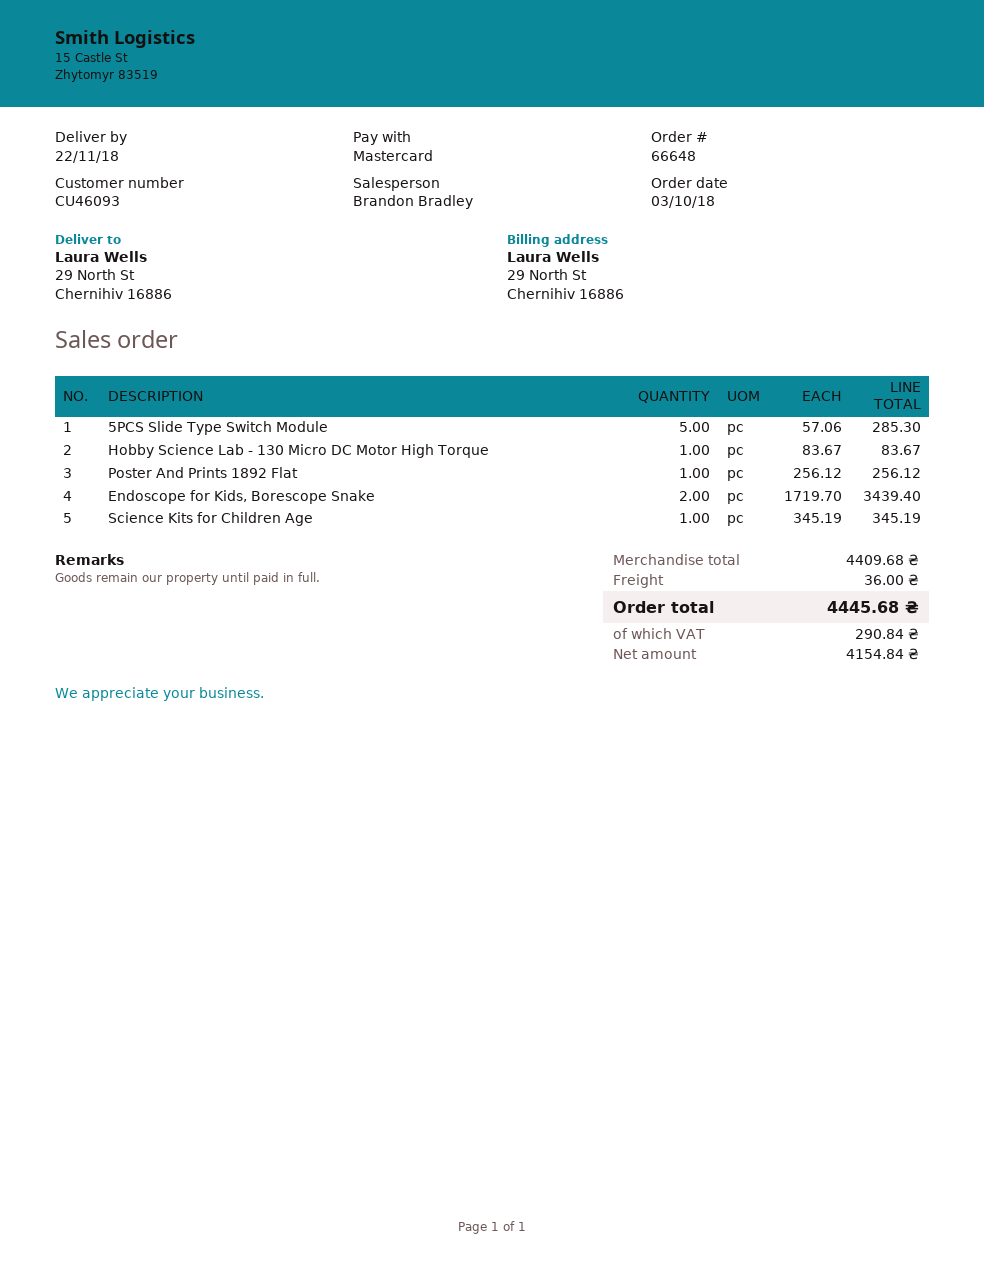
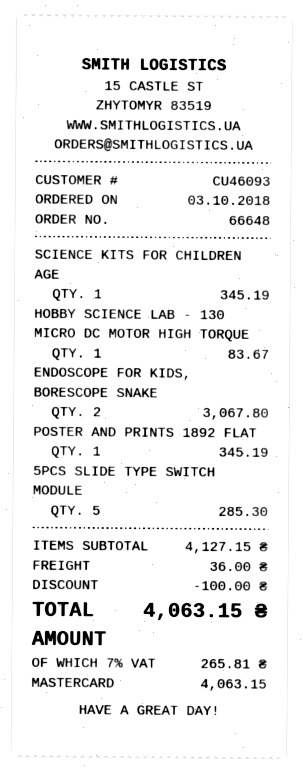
Poster And Prints 1892 Flat: 1 for 256.12 -> 1 for 345.19
Endoscope for Kids, Borescope Snake: 2 for 3439.40 -> 2 for 3067.80
subtotal: 4409.68 -> 4127.15
discount: none -> 100.00
tax: 290.84 -> 265.81
total: 4445.68 -> 4063.15

